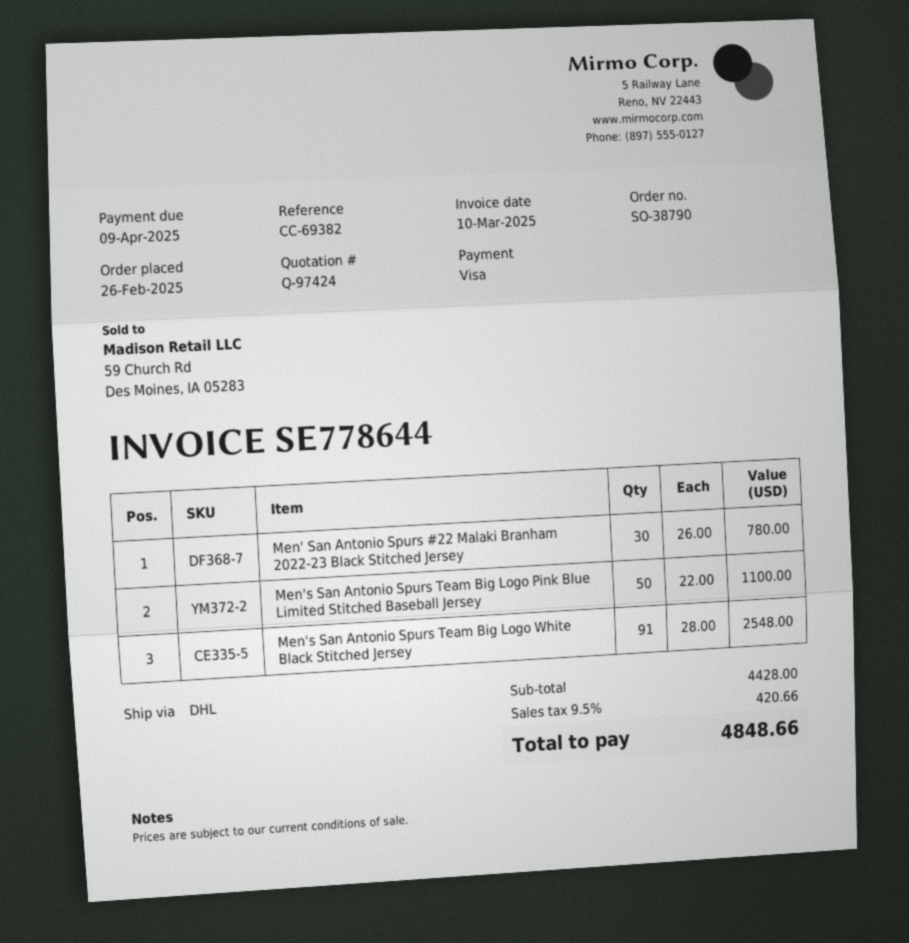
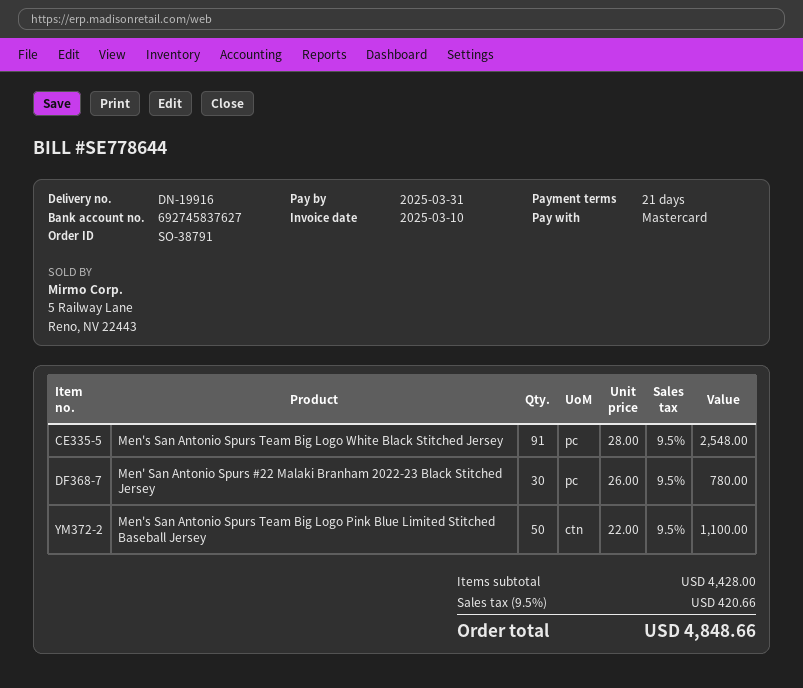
order number: SO-38790 -> SO-38791
due date: 2025-04-09 -> 2025-03-31
payment method: Visa -> Mastercard

